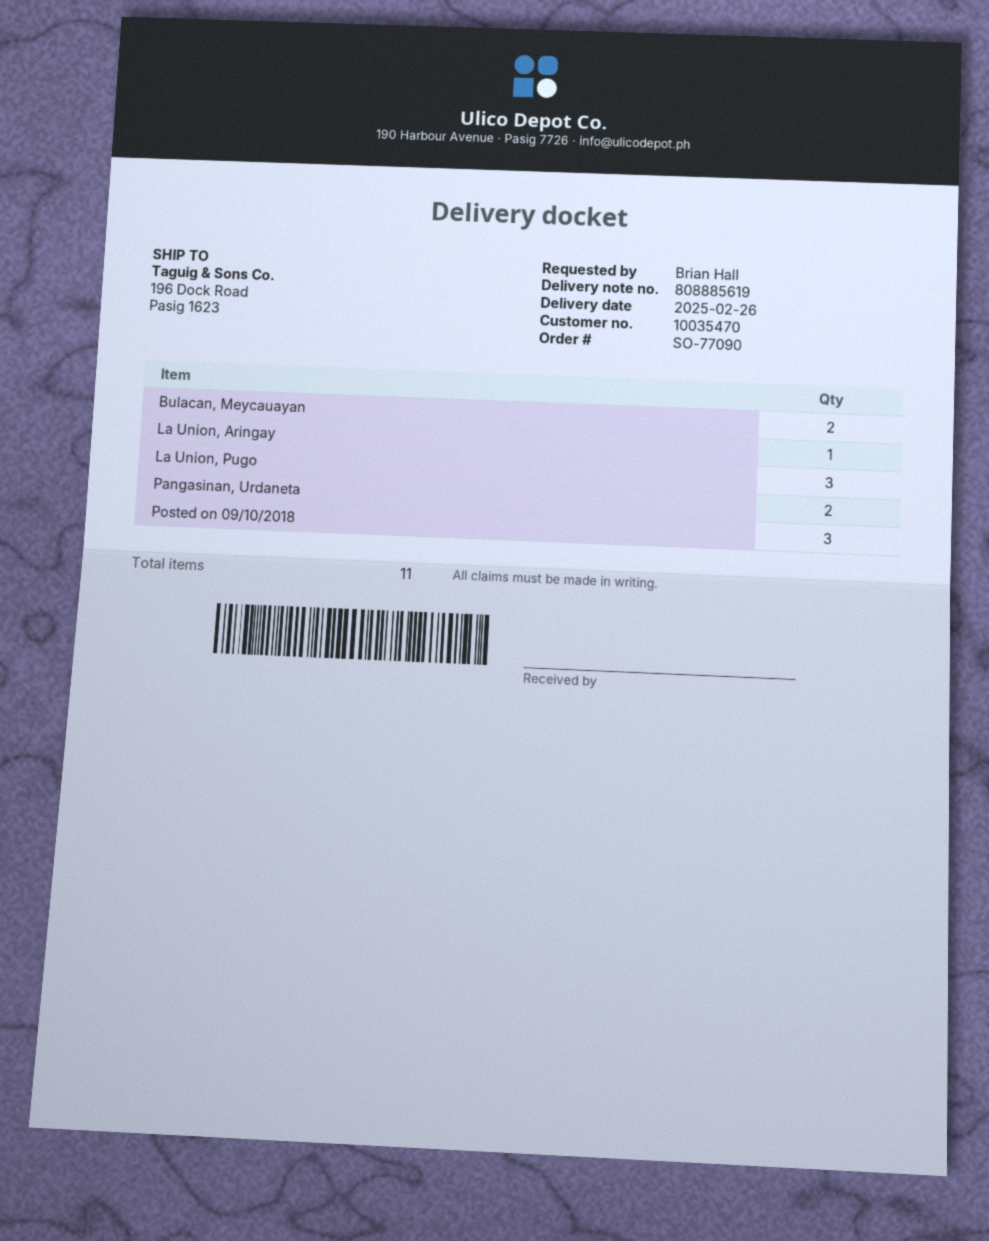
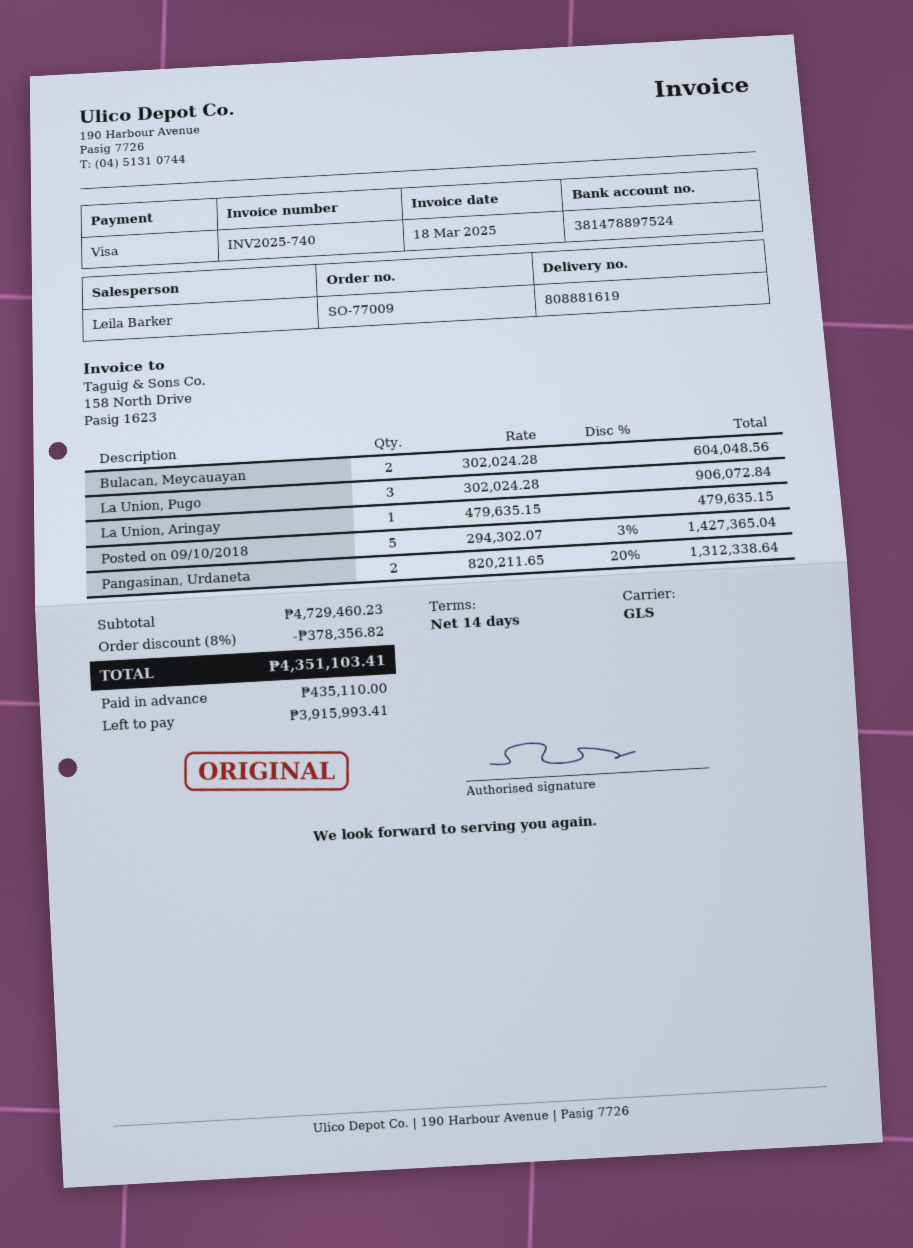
order number: SO-77090 -> SO-77009
delivery note number: 808885619 -> 808881619
Posted on 09/10/2018: 3 -> 5

